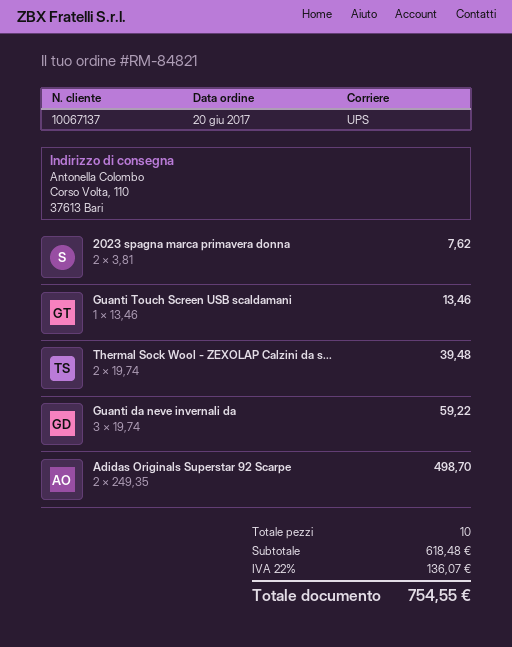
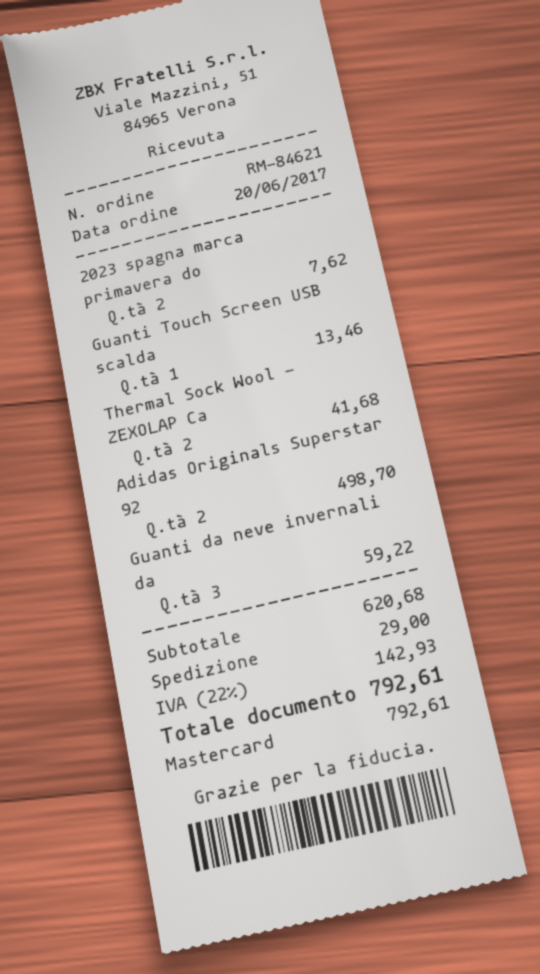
order number: RM-84821 -> RM-84621
Thermal Sock Wool - ZEXOLAP Calzini da s...: 2 for 39.48 -> 2 for 41.68
subtotal: 618.48 -> 620.68
shipping: none -> 29.00
tax: 22% = 136.07 -> 22% = 142.93
total: 754.55 -> 792.61

